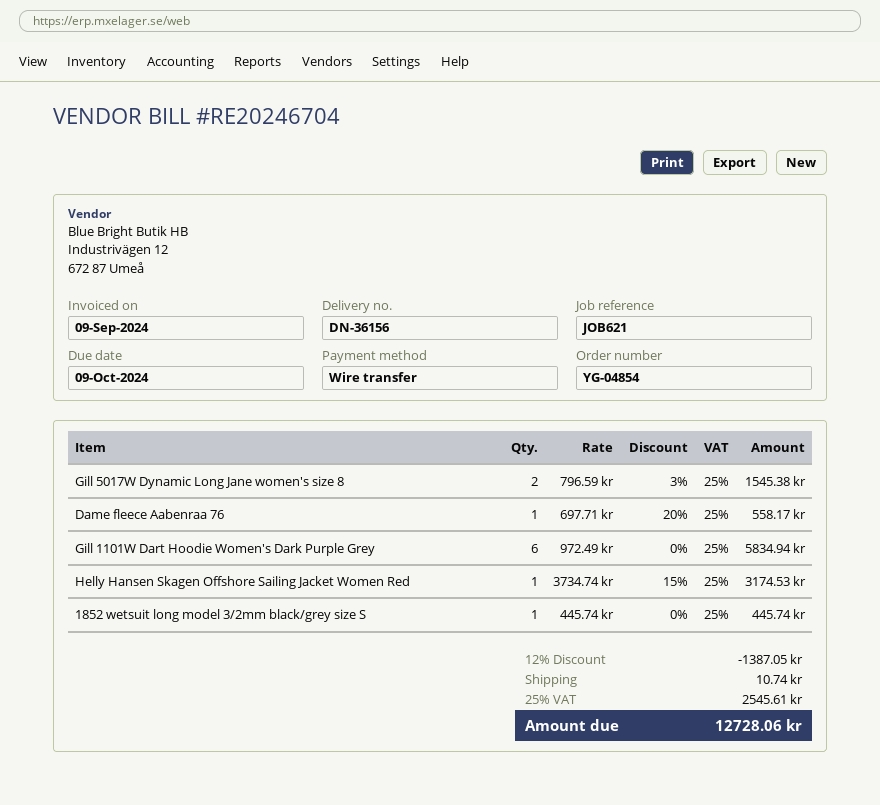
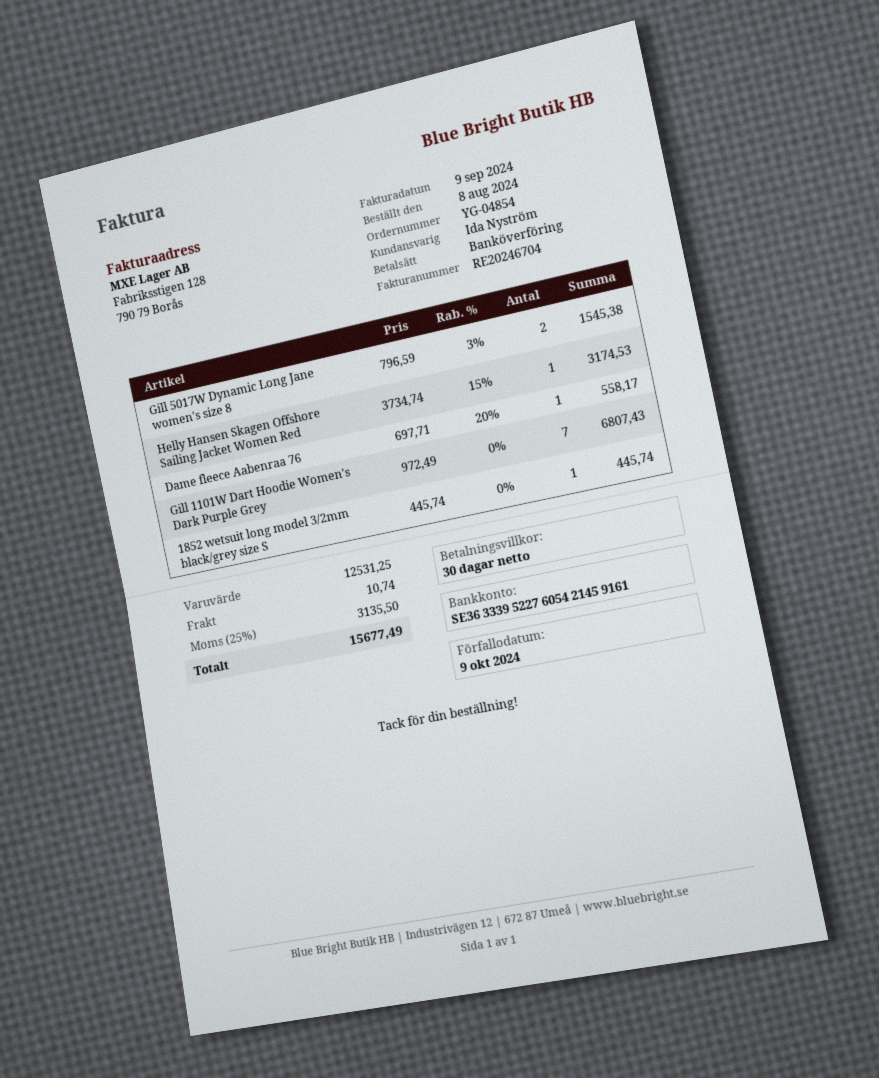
Gill 1101W Dart Hoodie Women's Dark Purple Grey: 6 x 972.49 = 5834.94 -> 7 x 972.49 = 6807.43
discount: 12% = 1387.05 -> none
tax: 25% = 2545.61 -> 25% = 3135.50
total: 12728.06 -> 15677.49

